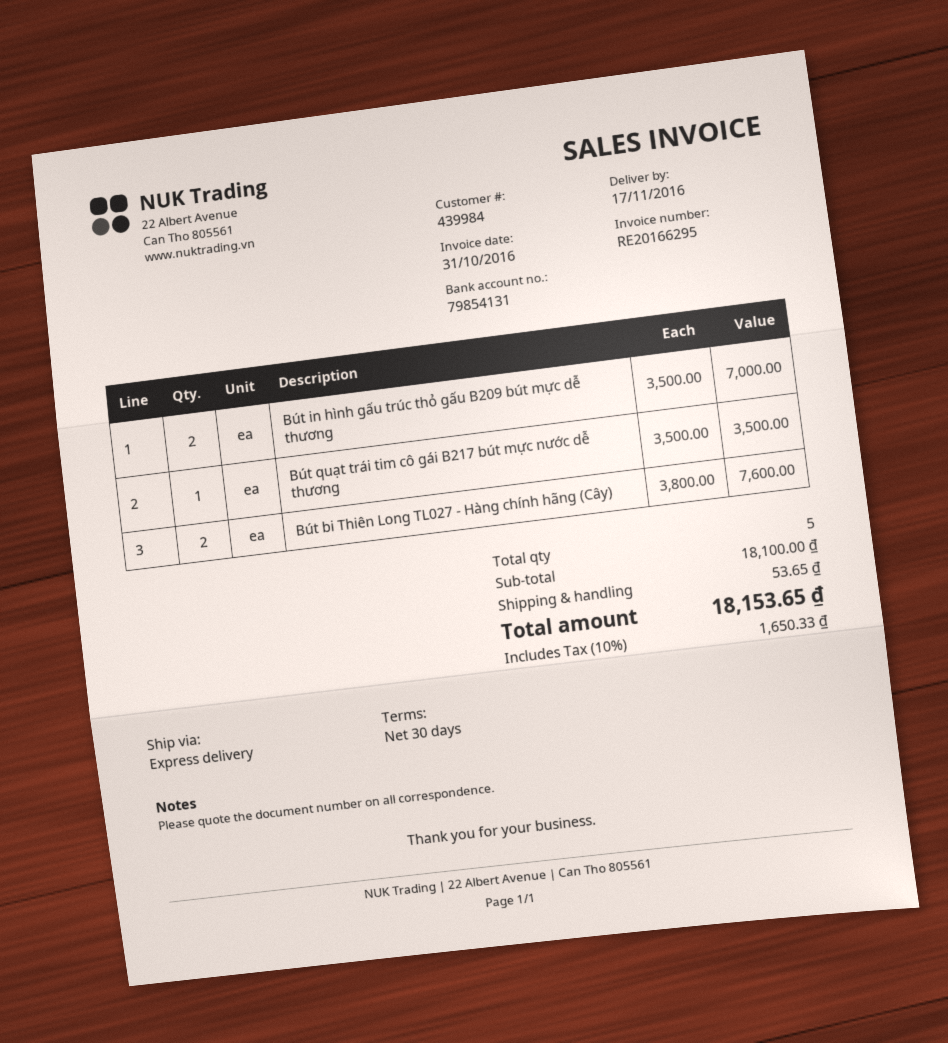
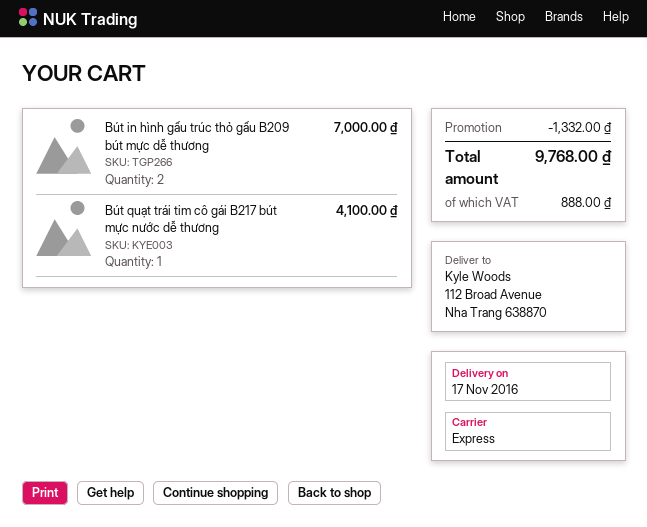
Bút quạt trái tim cô gái B217 bút mực nước dễ thương: 1 for 3500.00 -> 1 for 4100.00
Bút bi Thiên Long TL027 - Hàng chính hãng (Cây): 2 for 7600.00 -> none
discount: none -> 1332.00
shipping: 53.65 -> none
tax: 1650.33 -> 888.00
total: 18153.65 -> 9768.00

